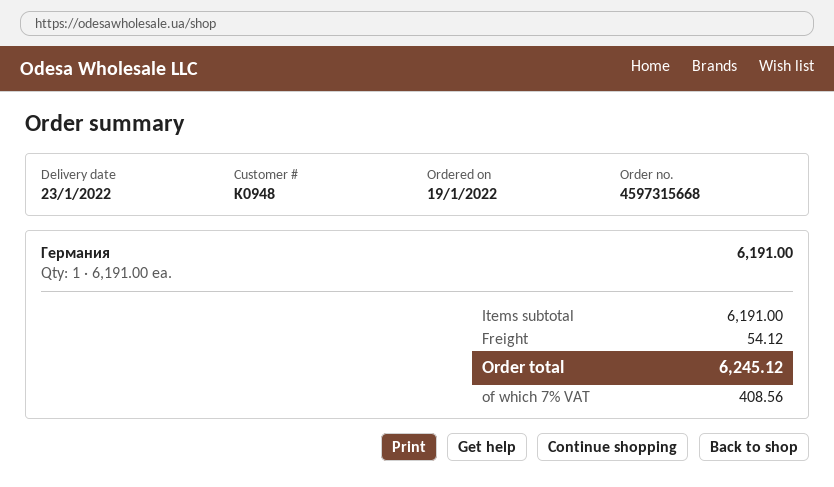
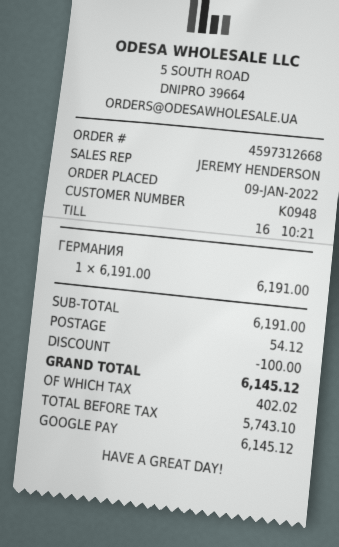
order number: 4597315668 -> 4597312668
order date: 2022-01-19 -> 2022-01-09
discount: none -> 100.00
tax: 408.56 -> 402.02
total: 6245.12 -> 6145.12

